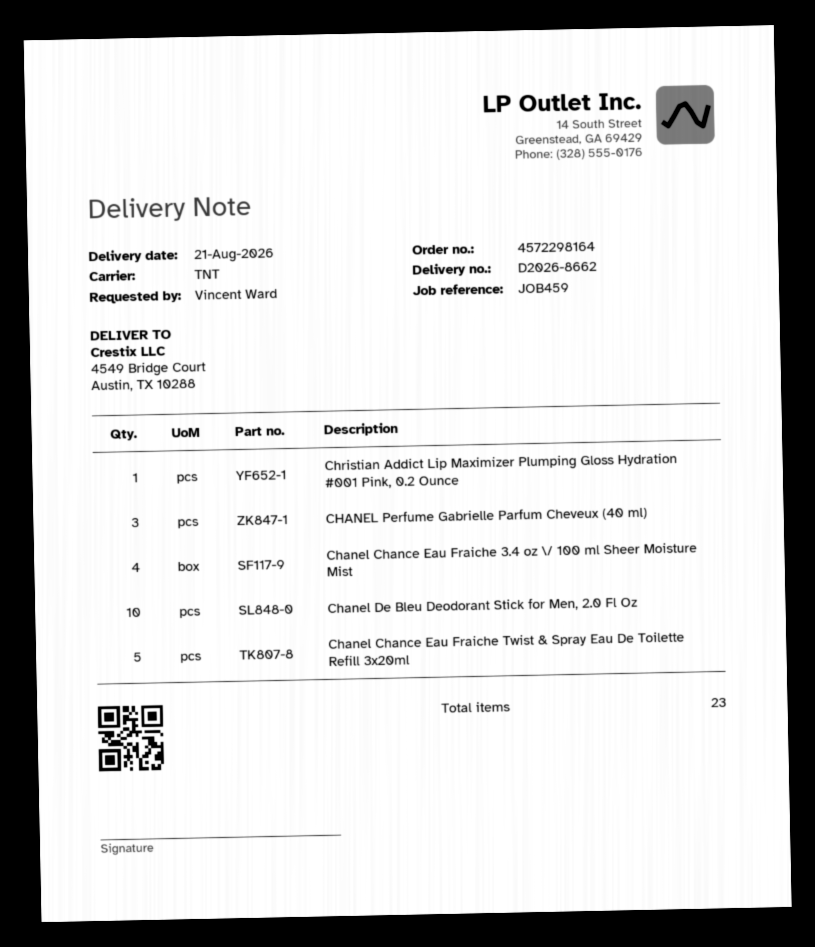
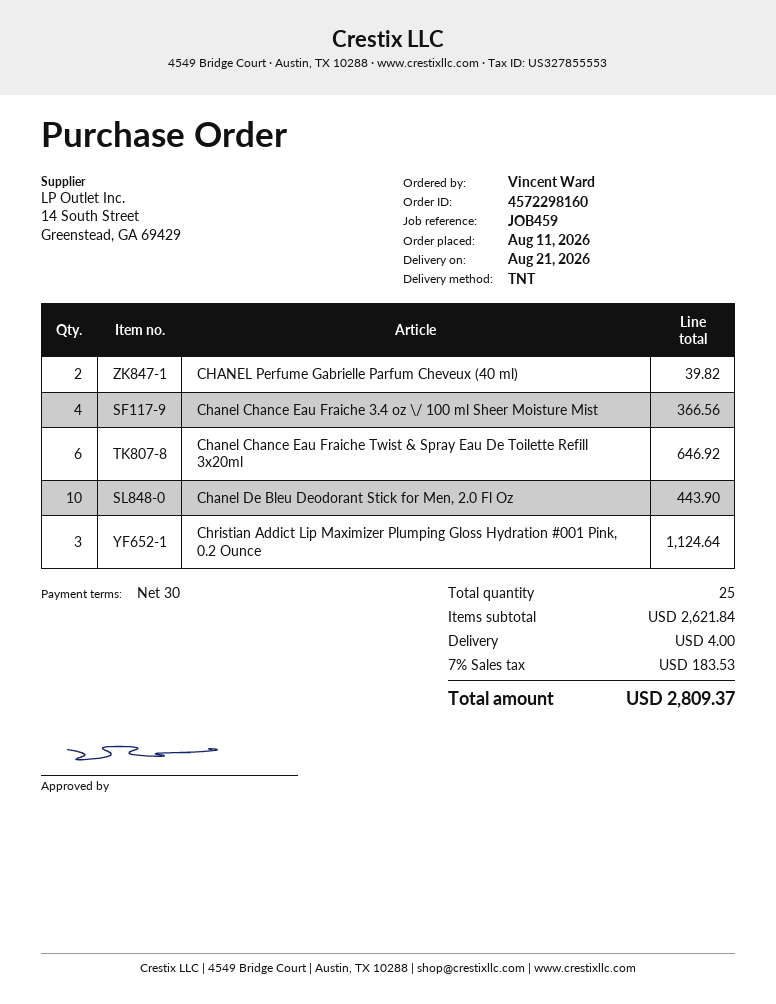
order number: 4572298164 -> 4572298160
Christian Addict Lip Maximizer Plumping Gloss Hydration #001 Pink, 0.2 Ounce: 1 -> 3
CHANEL Perfume Gabrielle Parfum Cheveux (40 ml): 3 -> 2
Chanel Chance Eau Fraiche Twist & Spray Eau De Toilette Refill 3x20ml: 5 -> 6
total quantity: 23 -> 25

